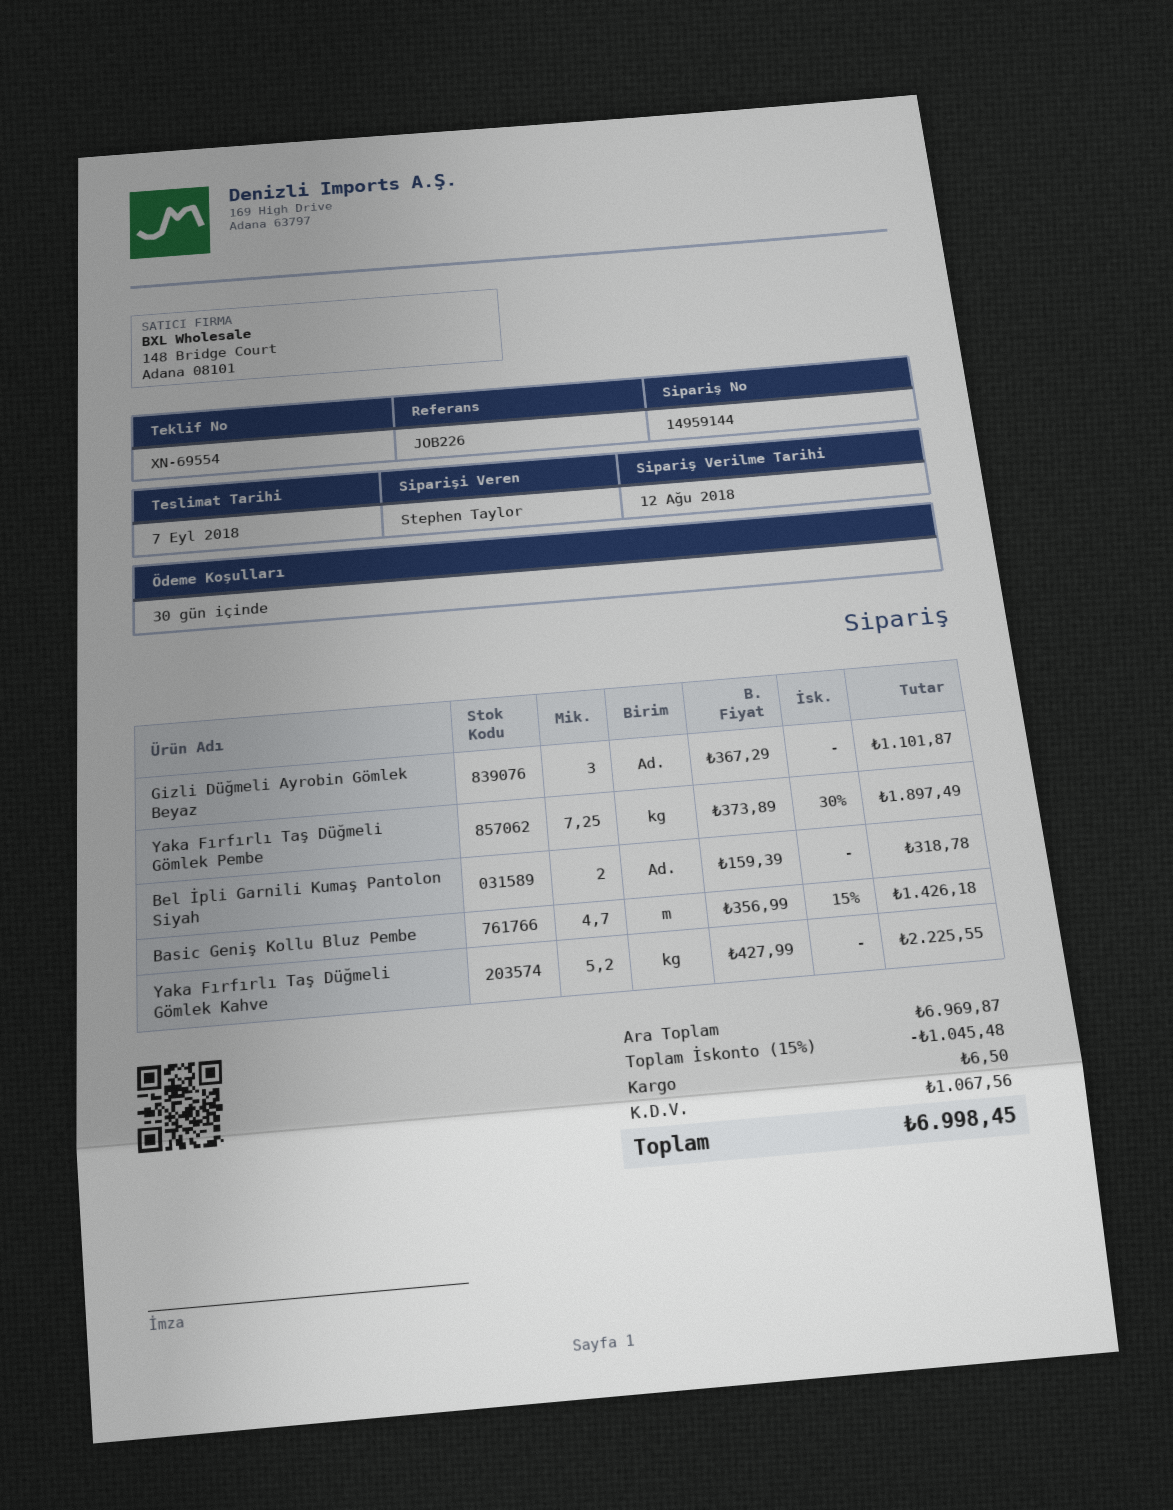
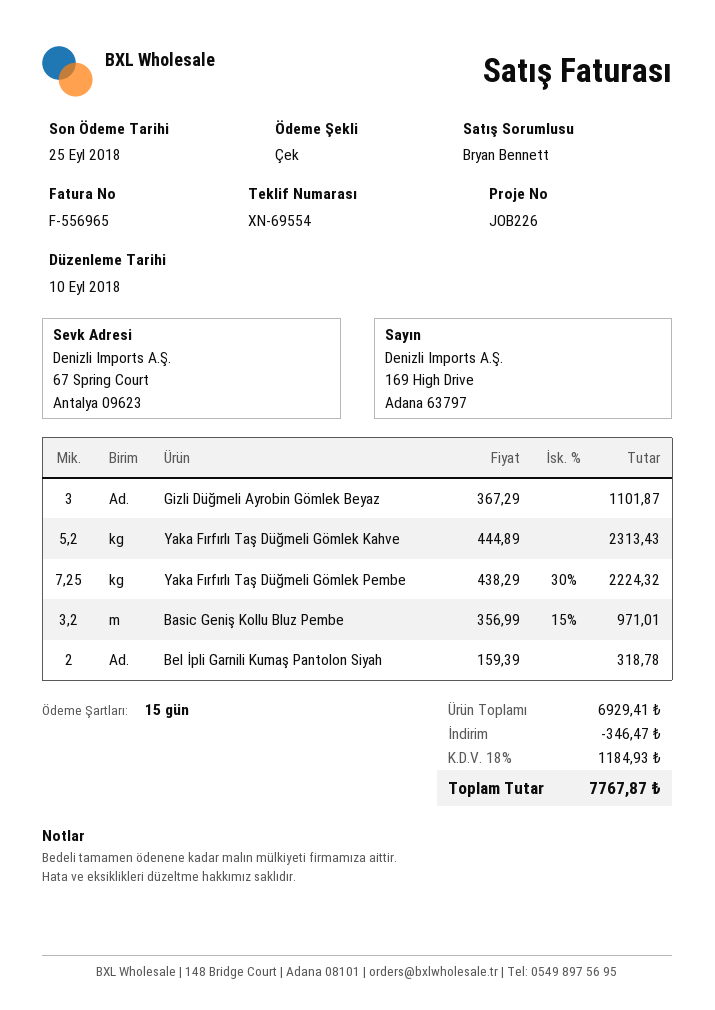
payment terms: 30 days -> 15 days
Yaka Fırfırlı Taş Düğmeli Gömlek Pembe: 7.25 x 373.89 - 30% = 1897.49 -> 7.25 x 438.29 - 30% = 2224.32
Basic Geniş Kollu Bluz Pembe: 4.7 x 356.99 - 15% = 1426.18 -> 3.2 x 356.99 - 15% = 971.01
Yaka Fırfırlı Taş Düğmeli Gömlek Kahve: 5.2 x 427.99 = 2225.55 -> 5.2 x 444.89 = 2313.43
subtotal: 6969.87 -> 6929.41
discount: 1045.48 -> 346.47
shipping: 6.50 -> none
tax: 1067.56 -> 1184.93
total: 6998.45 -> 7767.87

